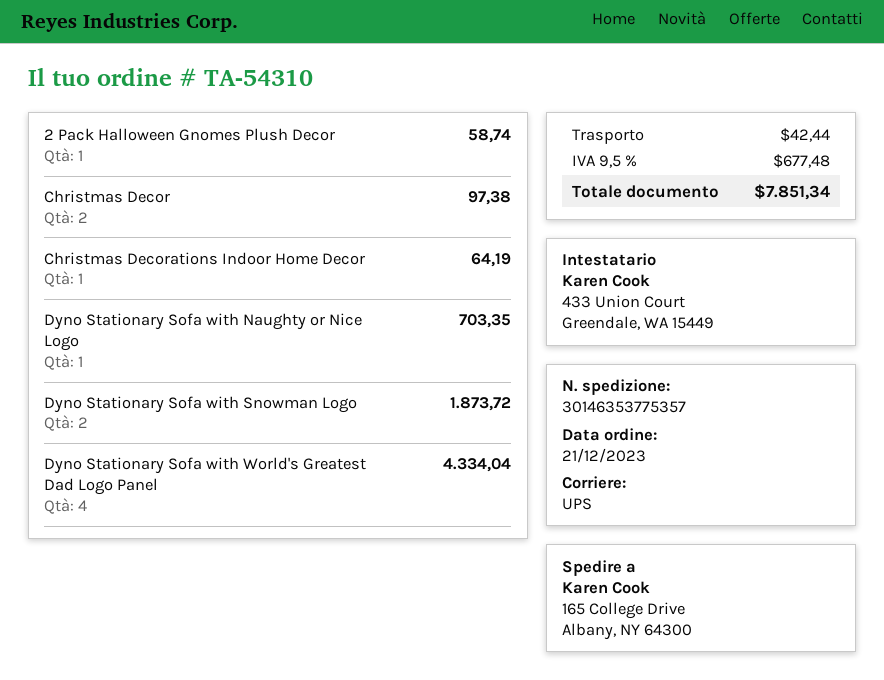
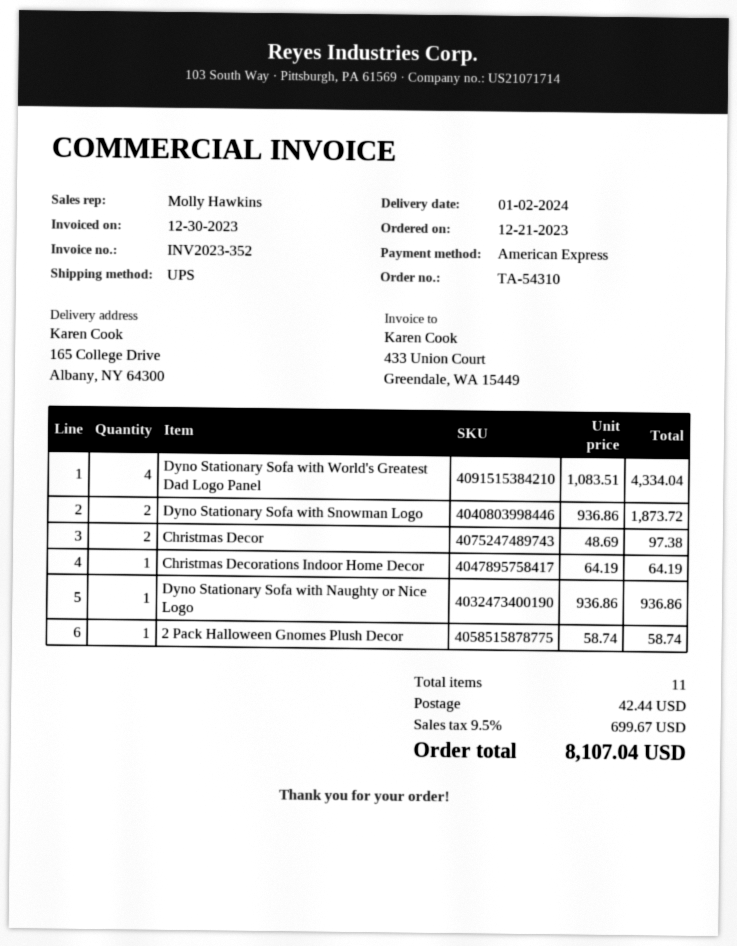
Dyno Stationary Sofa with Naughty or Nice Logo: 1 for 703.35 -> 1 for 936.86
tax: 9.5% = 677.48 -> 9.5% = 699.67
total: 7851.34 -> 8107.04

